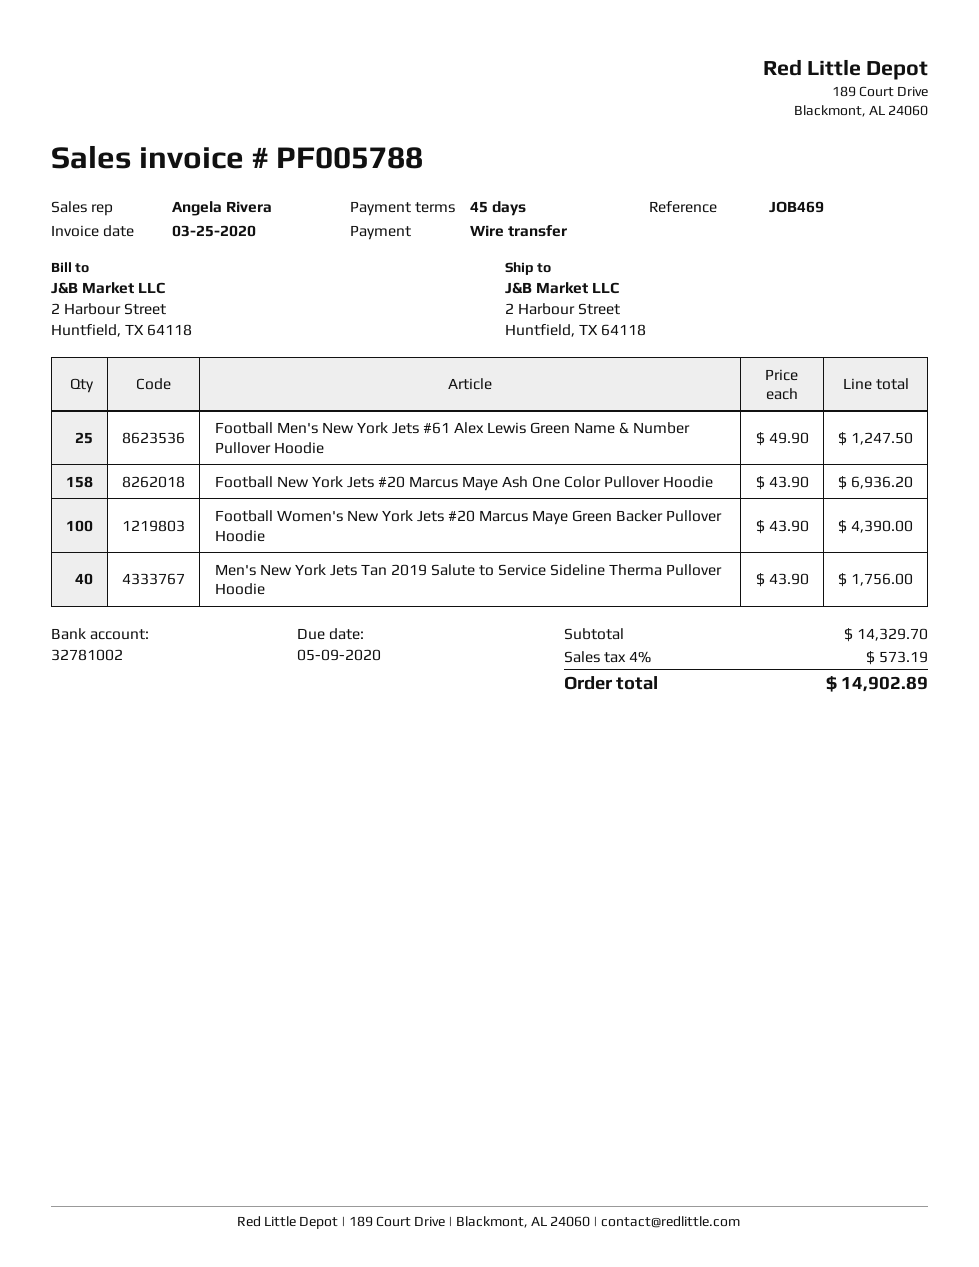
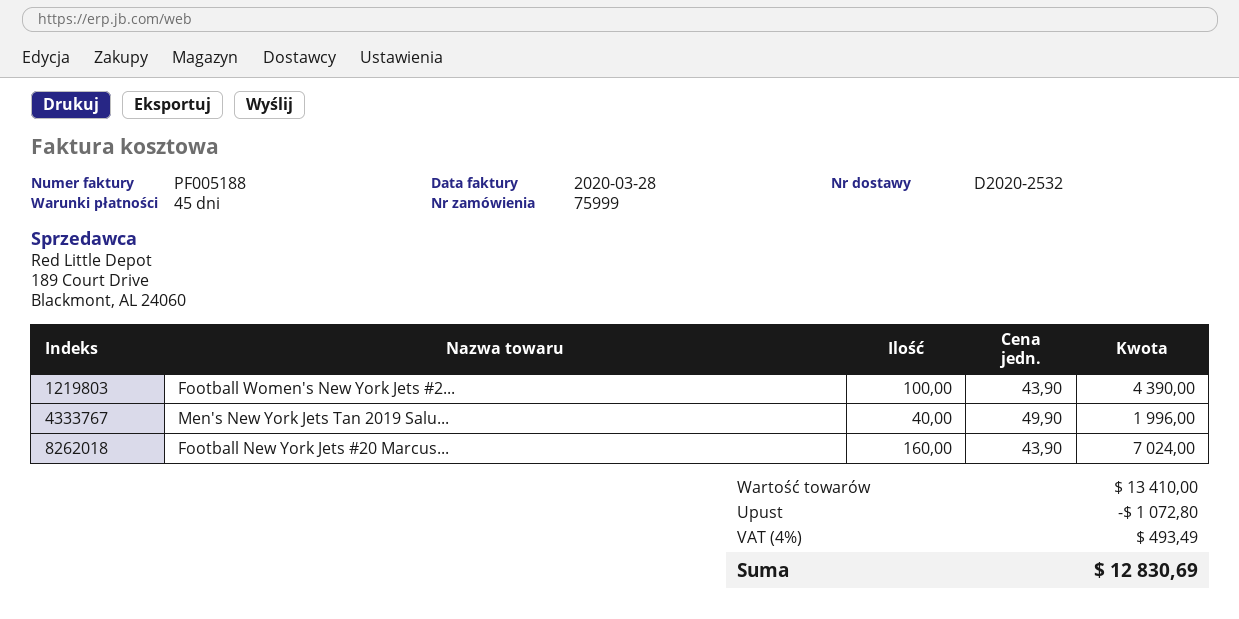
invoice number: PF005788 -> PF005188
invoice date: 2020-03-25 -> 2020-03-28
Football Men's New York Jets #61 Alex Lewis Green Name & Number Pullover Hoodie: 25 x 49.90 = 1247.50 -> none
Football New York Jets #20 Marcus Maye Ash One Color Pullover Hoodie: 158 x 43.90 = 6936.20 -> 160 x 43.90 = 7024.00
Men's New York Jets Tan 2019 Salute to Service Sideline Therma Pullover Hoodie: 40 x 43.90 = 1756.00 -> 40 x 49.90 = 1996.00
subtotal: 14329.70 -> 13410.00
discount: none -> 1072.80
tax: 4% = 573.19 -> 4% = 493.49
total: 14902.89 -> 12830.69

